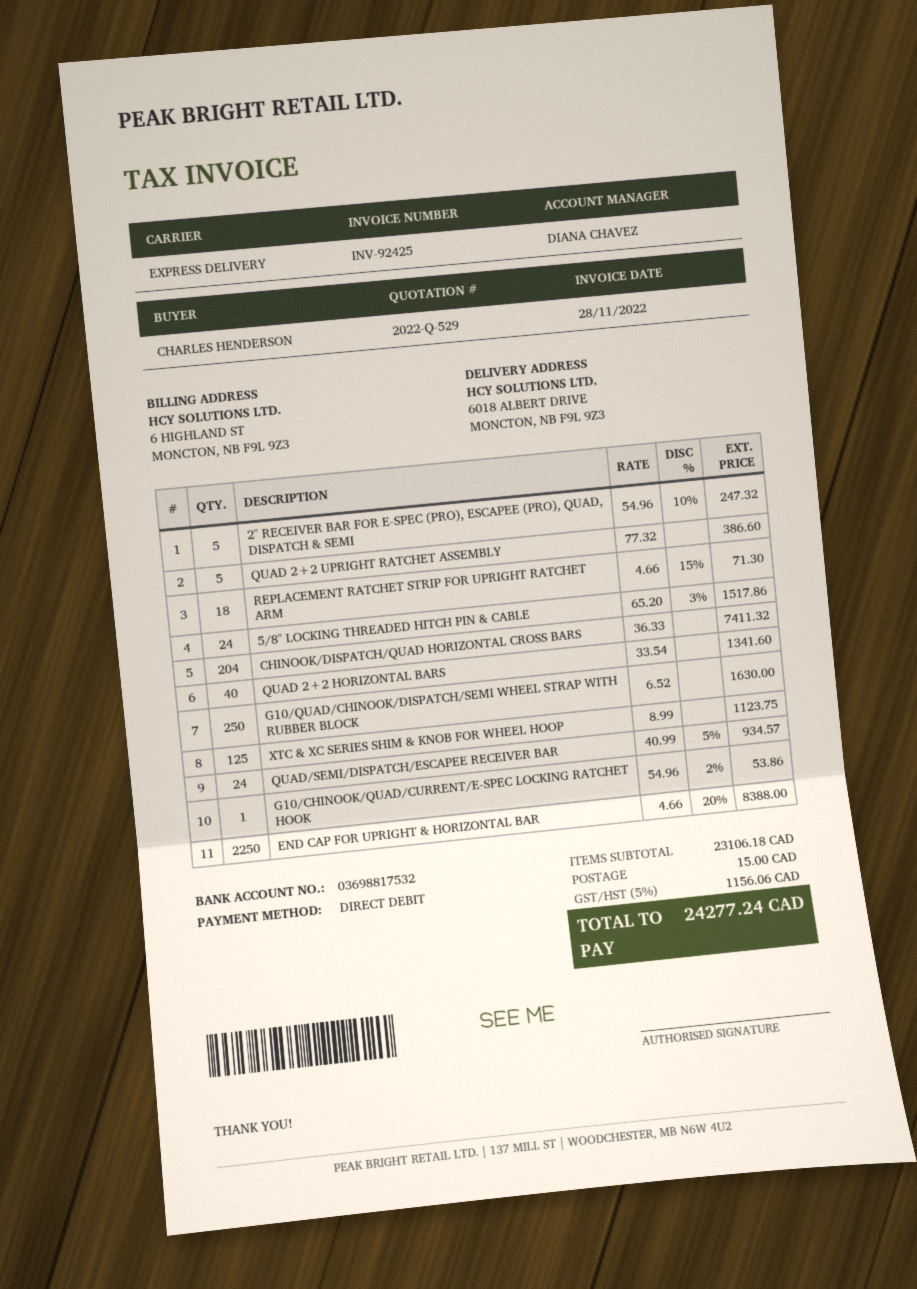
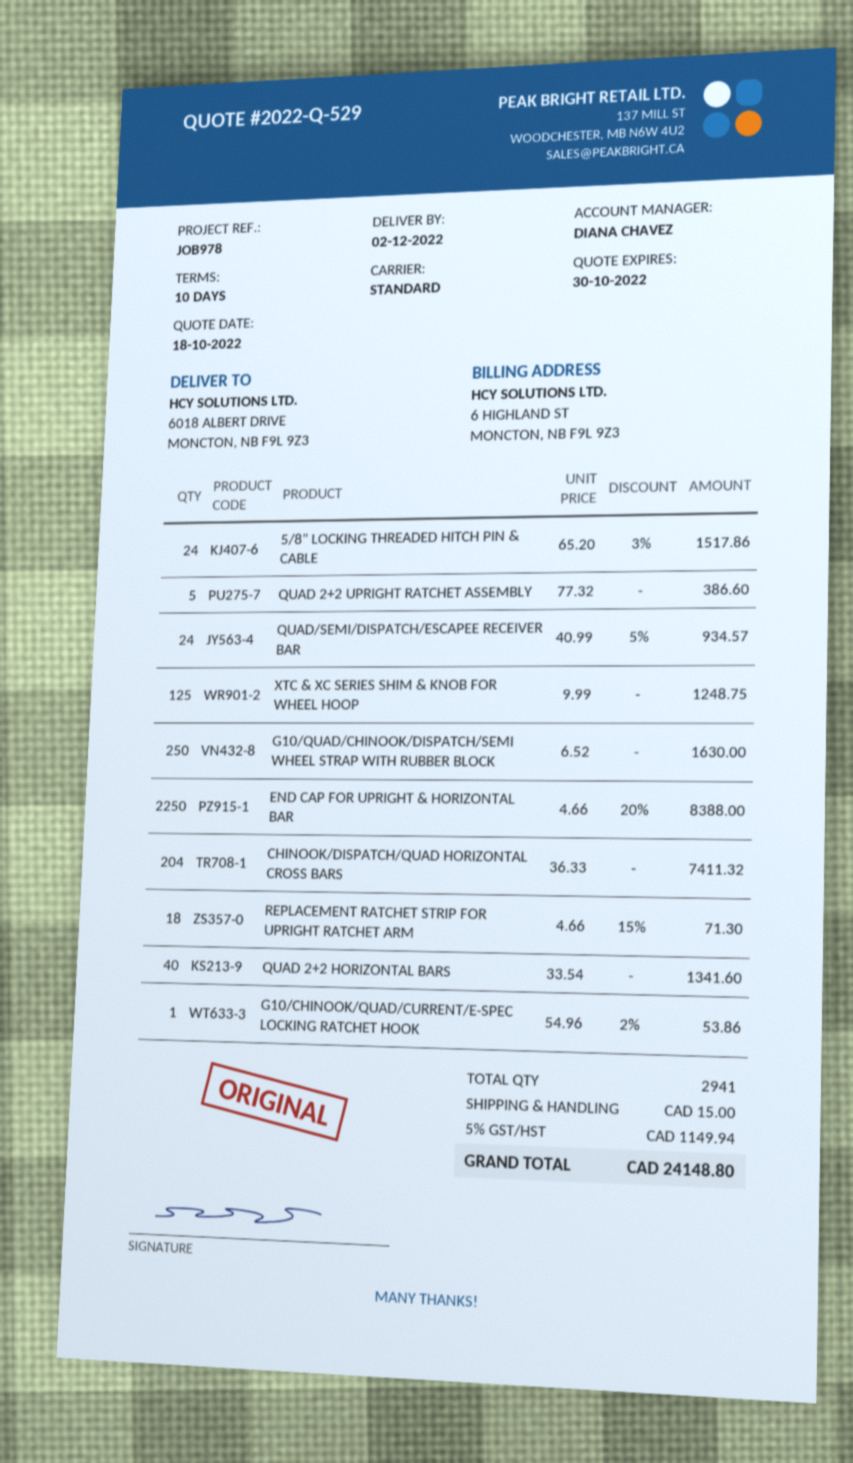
shipping method: express -> standard
2" RECEIVER BAR FOR E-SPEC (PRO), ESCAPEE (PRO), QUAD, DISPATCH & SEMI: 5 x 54.96 - 10% = 247.32 -> none
XTC & XC SERIES SHIM & KNOB FOR WHEEL HOOP: 125 x 8.99 = 1123.75 -> 125 x 9.99 = 1248.75
tax: 5% = 1156.06 -> 5% = 1149.94
total: 24277.24 -> 24148.80

